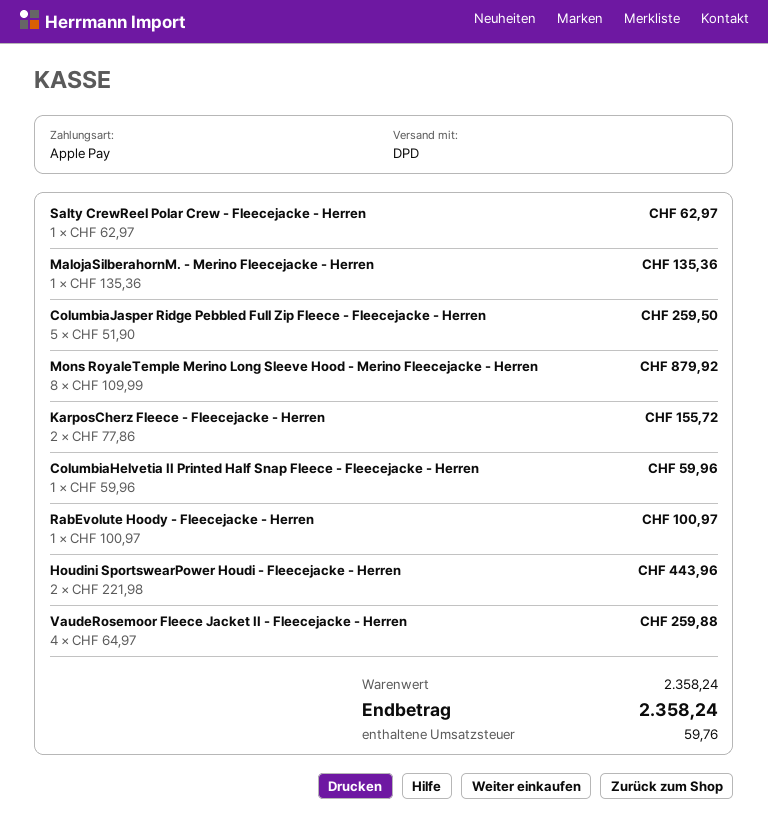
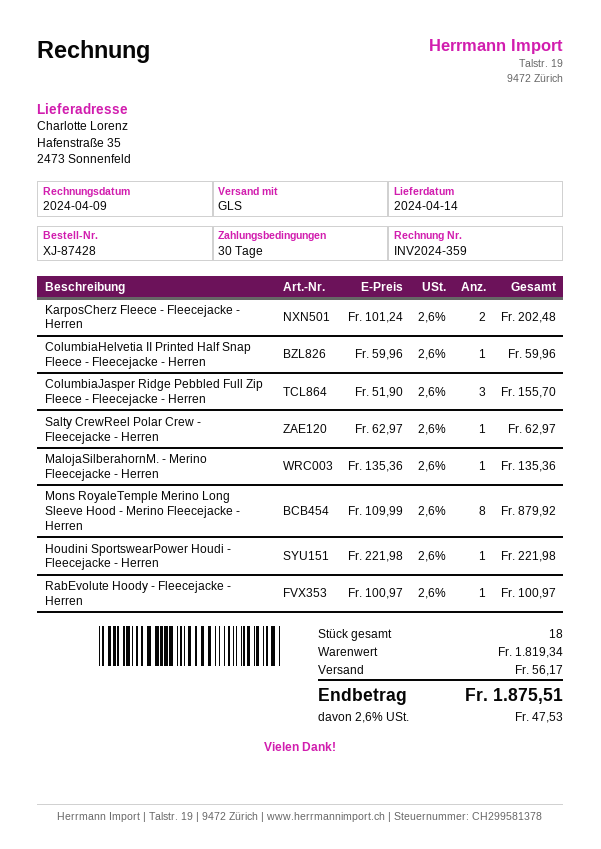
shipping method: DPD -> GLS
ColumbiaJasper Ridge Pebbled Full Zip Fleece - Fleecejacke - Herren: 5 x 51.90 = 259.50 -> 3 x 51.90 = 155.70
KarposCherz Fleece - Fleecejacke - Herren: 2 x 77.86 = 155.72 -> 2 x 101.24 = 202.48
Houdini SportswearPower Houdi - Fleecejacke - Herren: 2 x 221.98 = 443.96 -> 1 x 221.98 = 221.98
VaudeRosemoor Fleece Jacket II - Fleecejacke - Herren: 4 x 64.97 = 259.88 -> none
subtotal: 2358.24 -> 1819.34
shipping: none -> 56.17
tax: 59.76 -> 47.53
total: 2358.24 -> 1875.51

